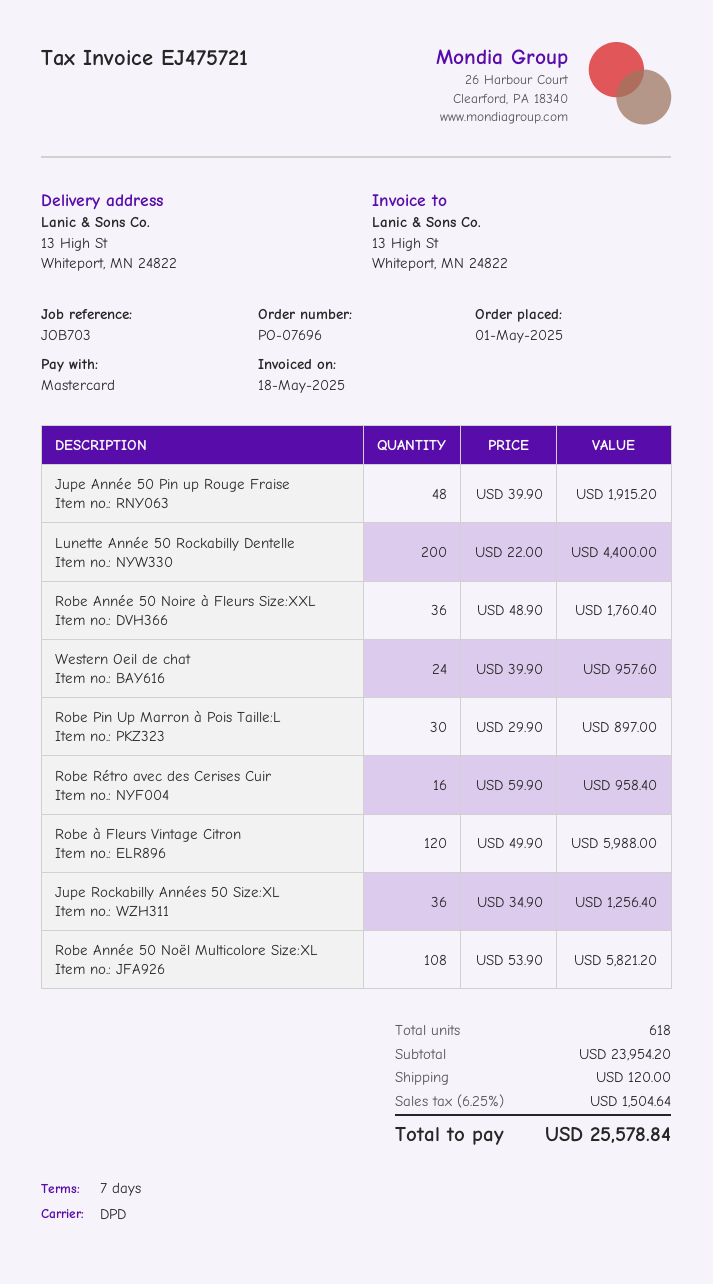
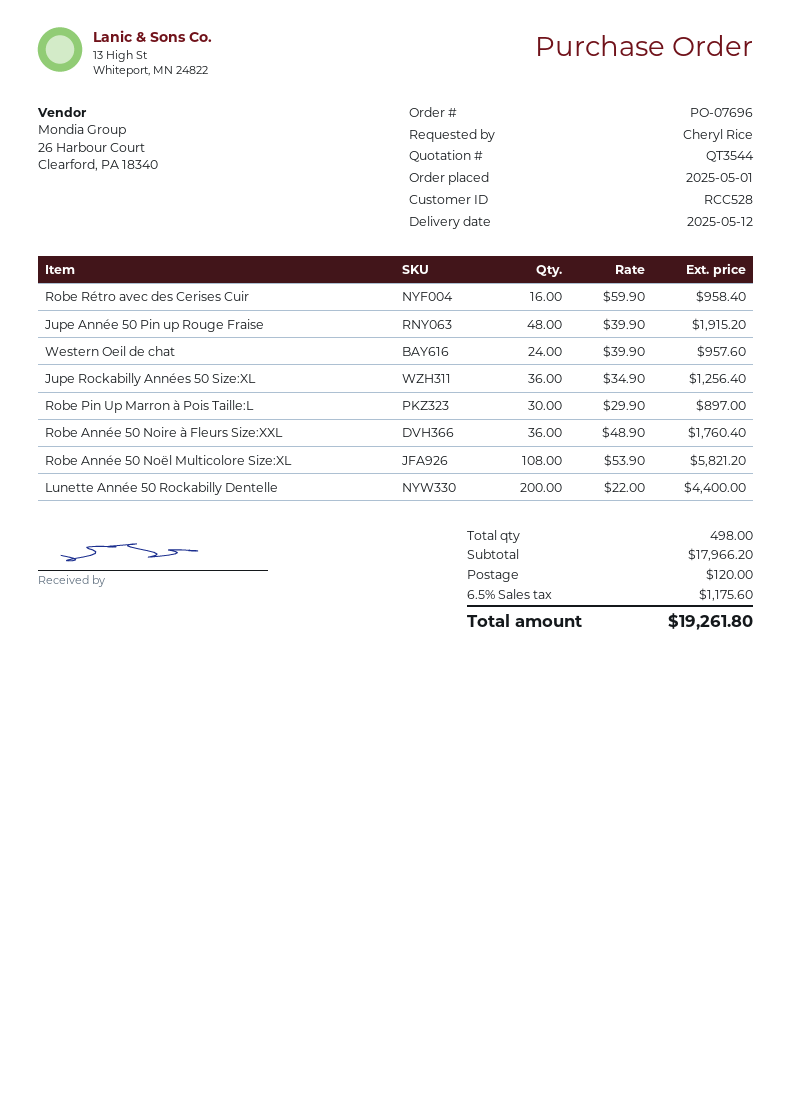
Robe à Fleurs Vintage Citron: 120 x 49.90 = 5988.00 -> none
total quantity: 618 -> 498
subtotal: 23954.20 -> 17966.20
tax: 6.25% = 1504.64 -> 6.5% = 1175.60
total: 25578.84 -> 19261.80

